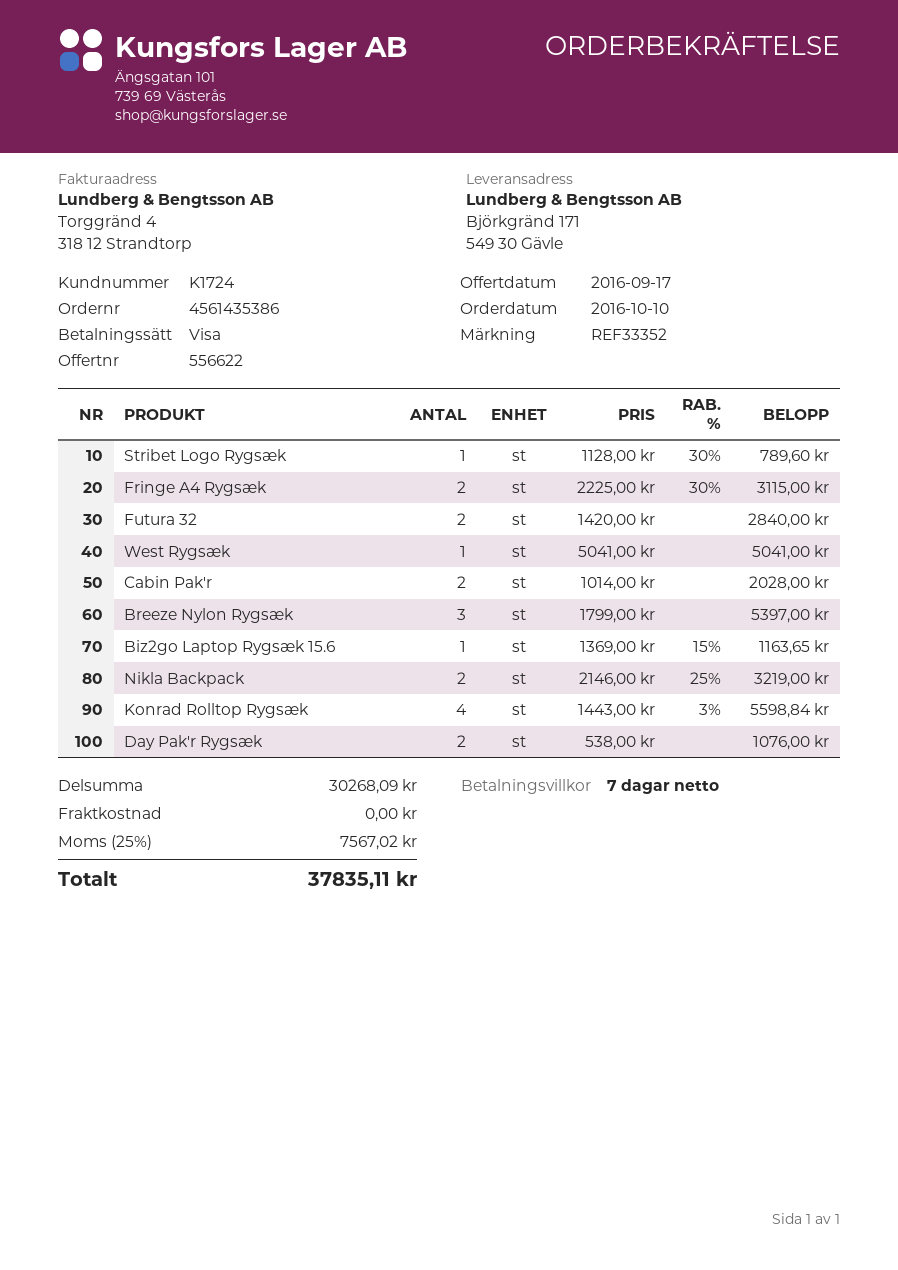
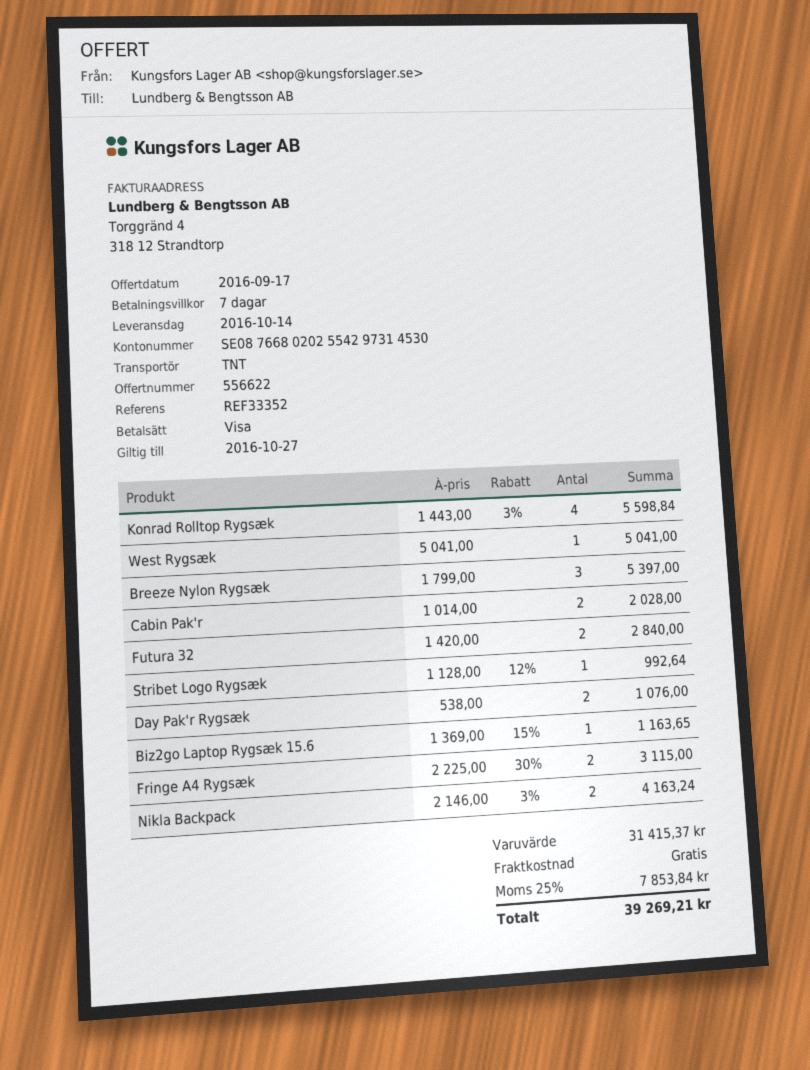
Stribet Logo Rygsæk: 1 x 1128.00 - 30% = 789.60 -> 1 x 1128.00 - 12% = 992.64
Nikla Backpack: 2 x 2146.00 - 25% = 3219.00 -> 2 x 2146.00 - 3% = 4163.24
subtotal: 30268.09 -> 31415.37
tax: 25% = 7567.02 -> 25% = 7853.84
total: 37835.11 -> 39269.21

